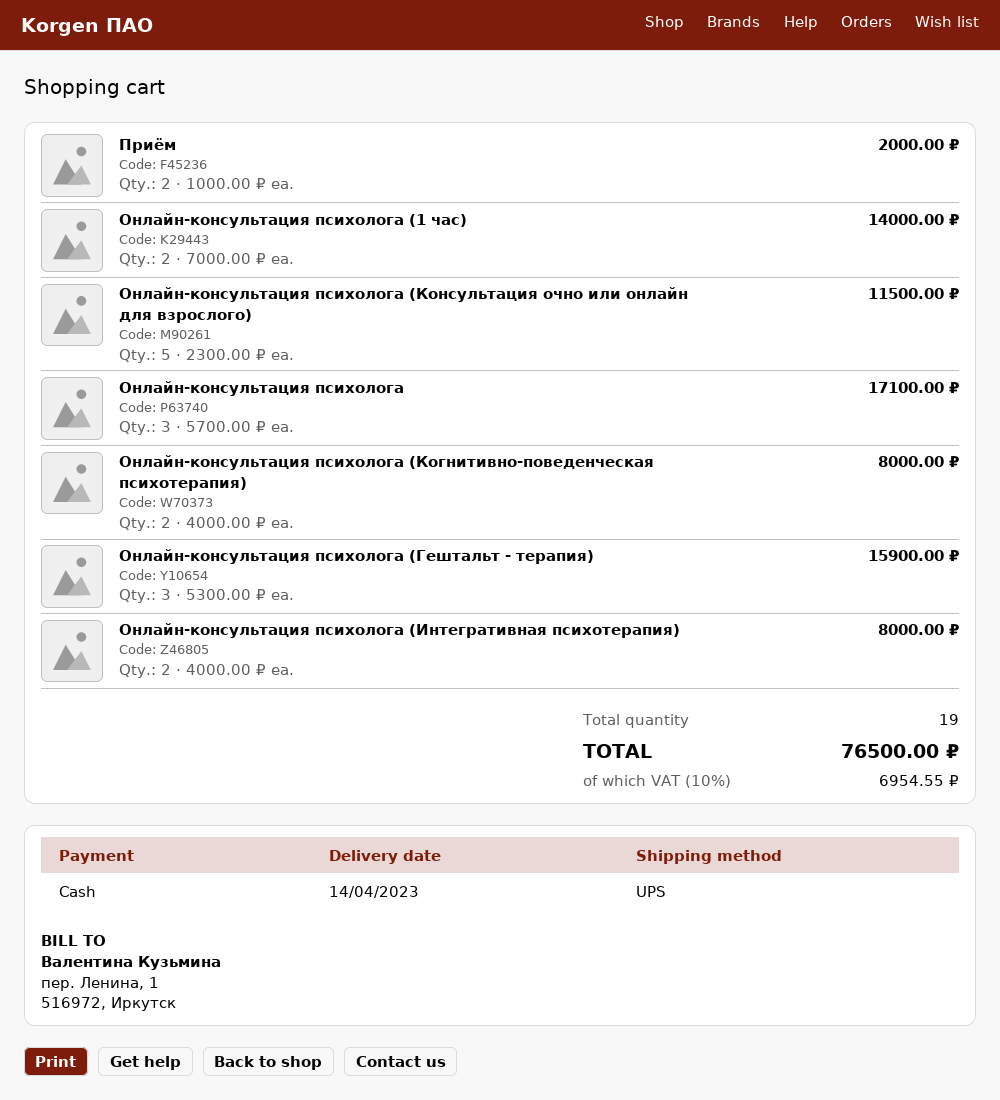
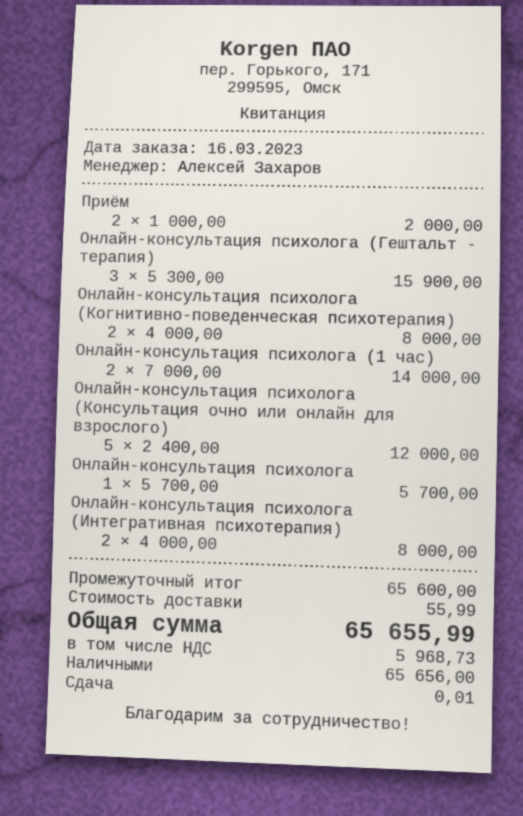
Онлайн-консультация психолога (Консультация очно или онлайн для взрослого): 5 x 2300.00 = 11500.00 -> 5 x 2400.00 = 12000.00
Онлайн-консультация психолога: 3 x 5700.00 = 17100.00 -> 1 x 5700.00 = 5700.00
shipping: none -> 55.99
tax: 6954.55 -> 5968.73
total: 76500.00 -> 65655.99

